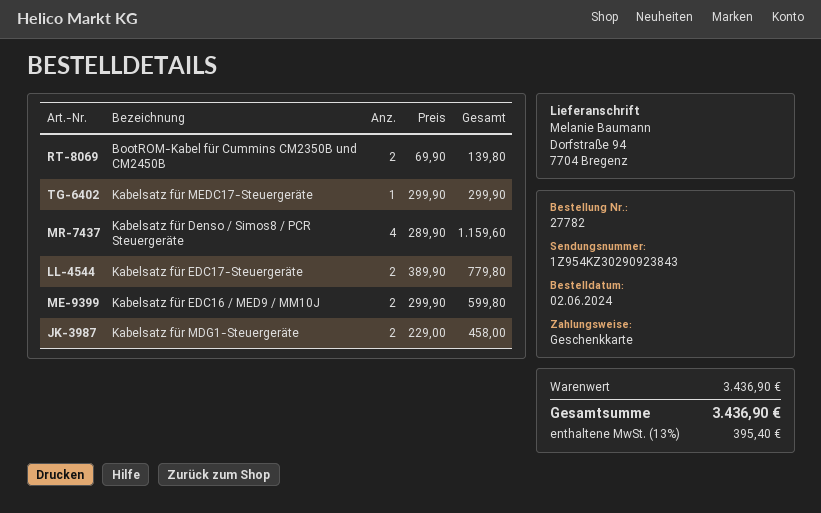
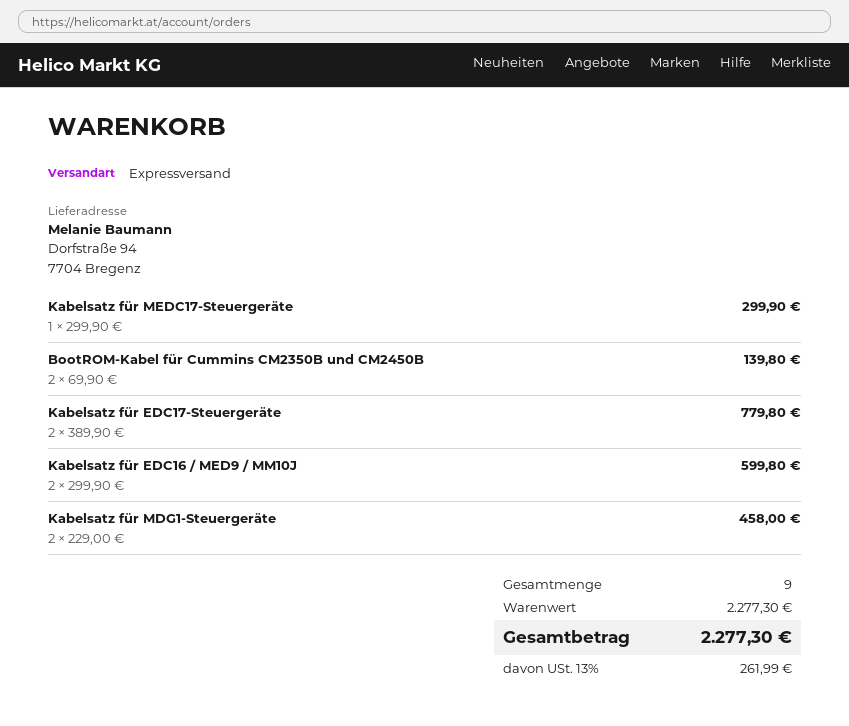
Kabelsatz für Denso / Simos8 / PCR Steuergeräte: 4 x 289.90 = 1159.60 -> none
subtotal: 3436.90 -> 2277.30
tax: 13% = 395.40 -> 13% = 261.99
total: 3436.90 -> 2277.30

